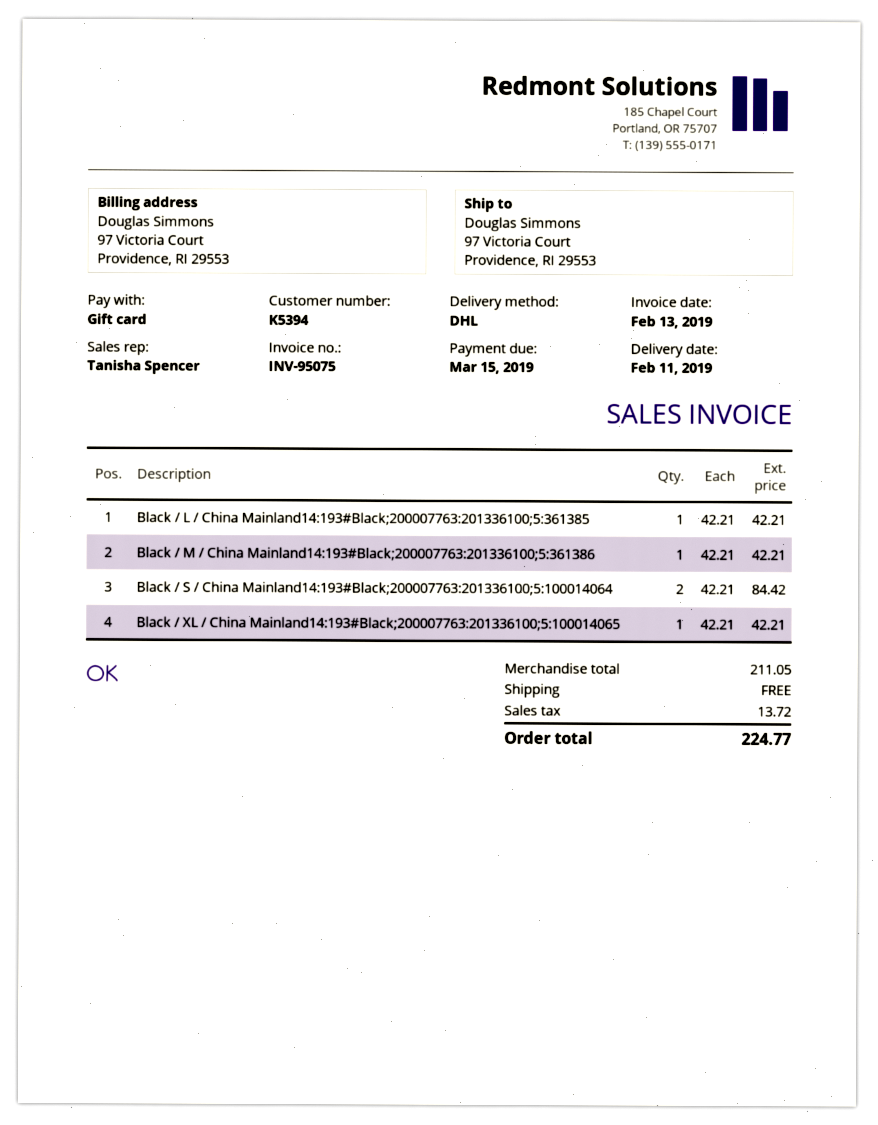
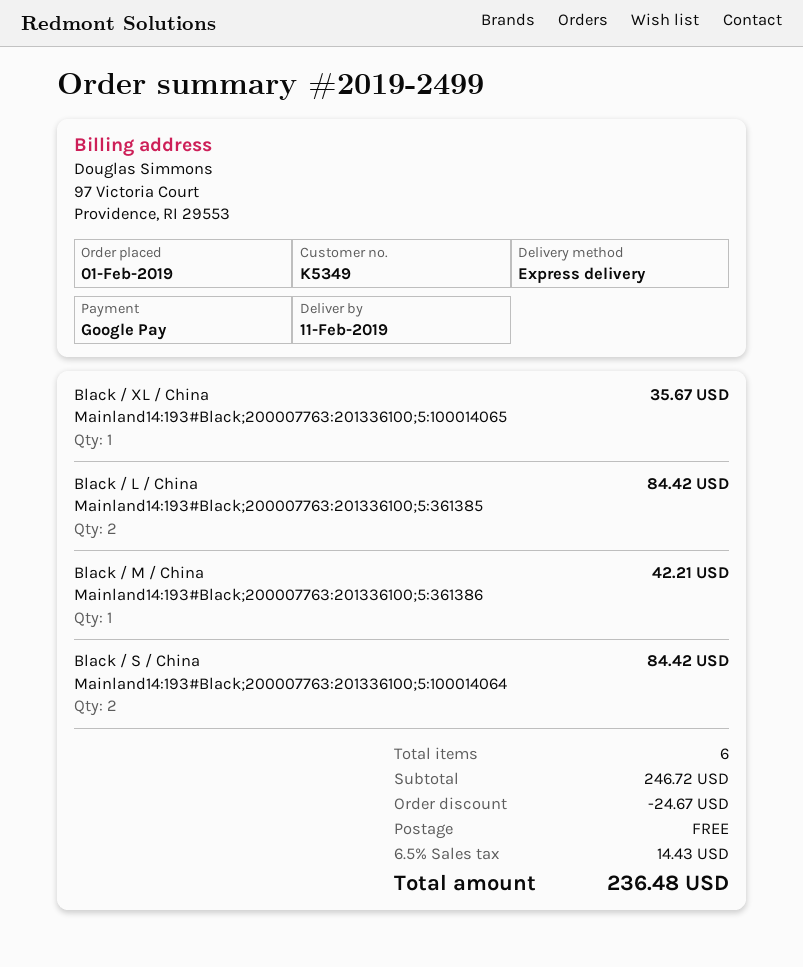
customer number: K5394 -> K5349
payment method: gift card -> Google Pay
shipping method: DHL -> express
Black / L / China Mainland14:193#Black;200007763:201336100;5:361385: 1 for 42.21 -> 2 for 84.42
Black / XL / China Mainland14:193#Black;200007763:201336100;5:100014065: 1 for 42.21 -> 1 for 35.67
subtotal: 211.05 -> 246.72
discount: none -> 24.67
tax: 13.72 -> 14.43
total: 224.77 -> 236.48

